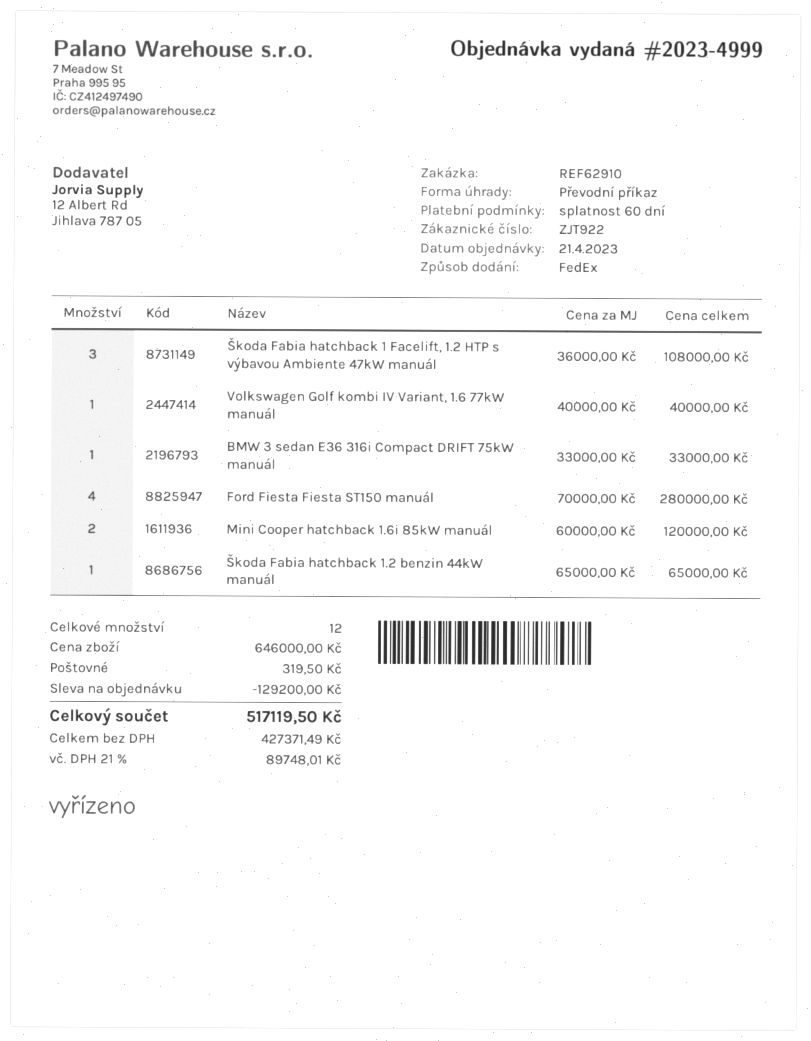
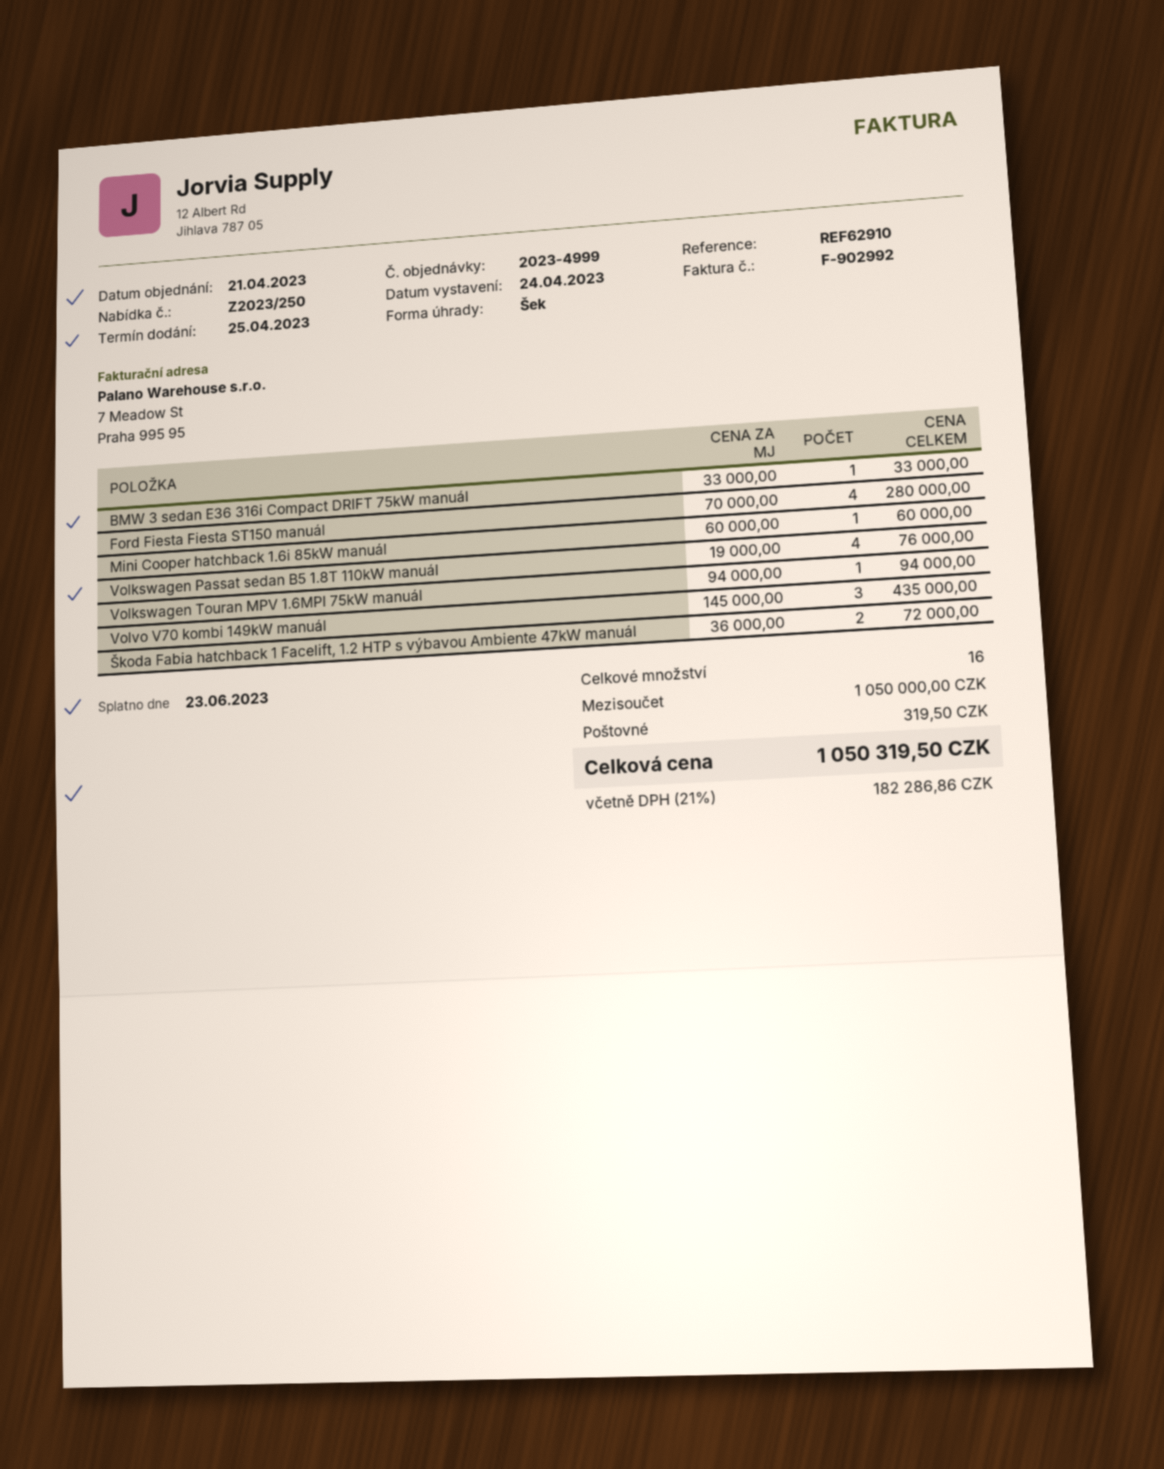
payment method: bank transfer -> cheque
Škoda Fabia hatchback 1 Facelift, 1.2 HTP s výbavou Ambiente 47kW manuál: 3 x 36000.00 = 108000.00 -> 2 x 36000.00 = 72000.00
Volkswagen Golf kombi IV Variant, 1.6 77kW manuál: 1 x 40000.00 = 40000.00 -> none
Mini Cooper hatchback 1.6i 85kW manuál: 2 x 60000.00 = 120000.00 -> 1 x 60000.00 = 60000.00
Škoda Fabia hatchback 1.2 benzin 44kW manuál: 1 x 65000.00 = 65000.00 -> none
Volkswagen Passat sedan B5 1.8T 110kW manuál: none -> 4 x 19000.00 = 76000.00
Volkswagen Touran MPV 1.6MPI 75kW manuál: none -> 1 x 94000.00 = 94000.00
Volvo V70 kombi 149kW manuál: none -> 3 x 145000.00 = 435000.00
total quantity: 12 -> 16
subtotal: 646000.00 -> 1050000.00
discount: 129200.00 -> none
tax: 21% = 89748.01 -> 21% = 182286.86
total: 517119.50 -> 1050319.50

